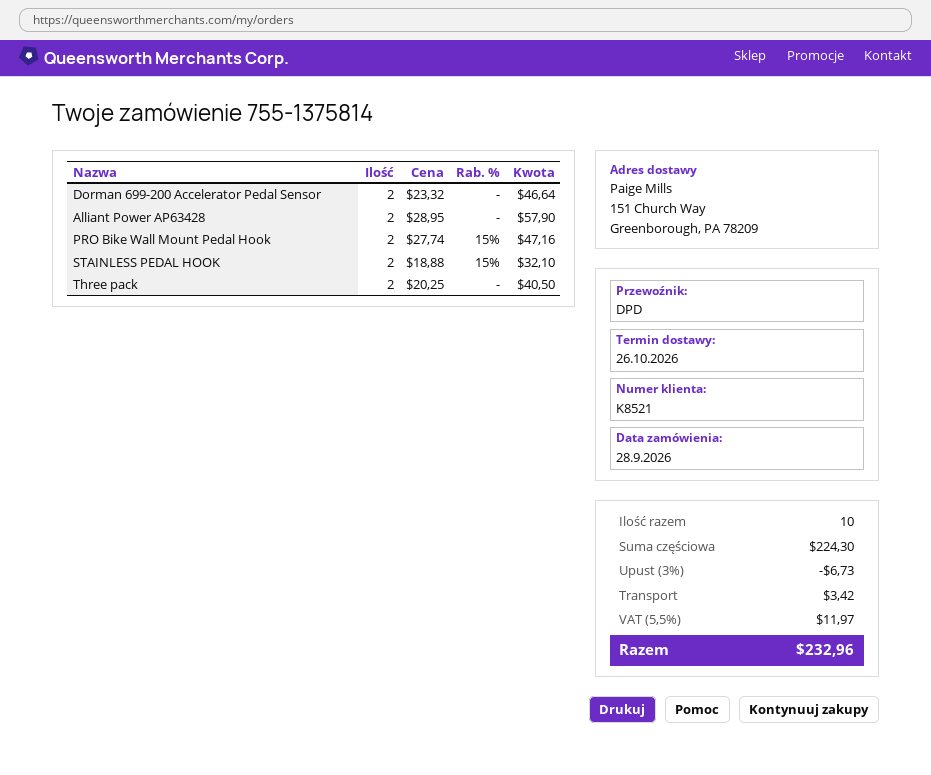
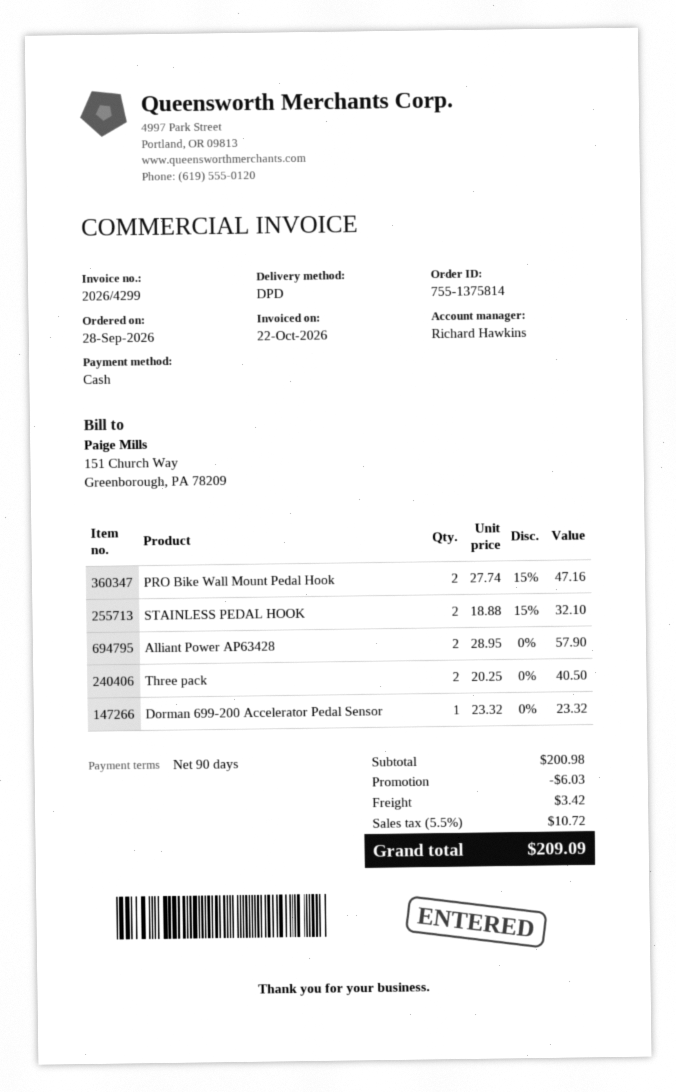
Dorman 699-200 Accelerator Pedal Sensor: 2 x 23.32 = 46.64 -> 1 x 23.32 = 23.32
subtotal: 224.30 -> 200.98
discount: 6.73 -> 6.03
tax: 5.5% = 11.97 -> 5.5% = 10.72
total: 232.96 -> 209.09

